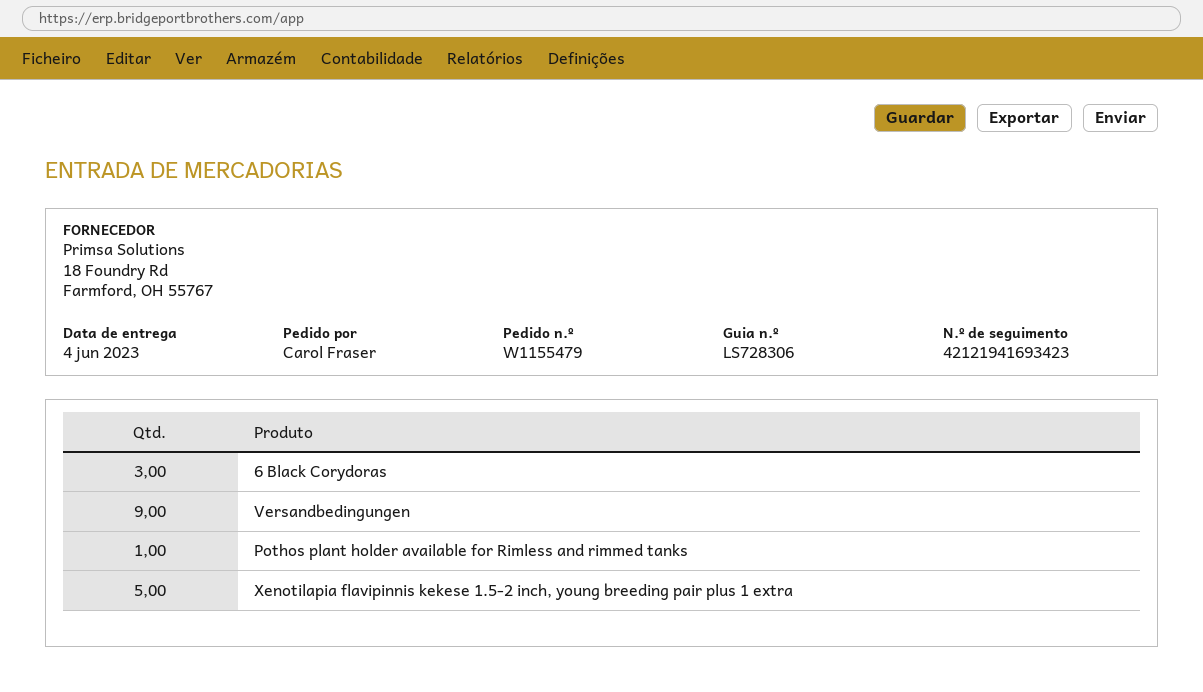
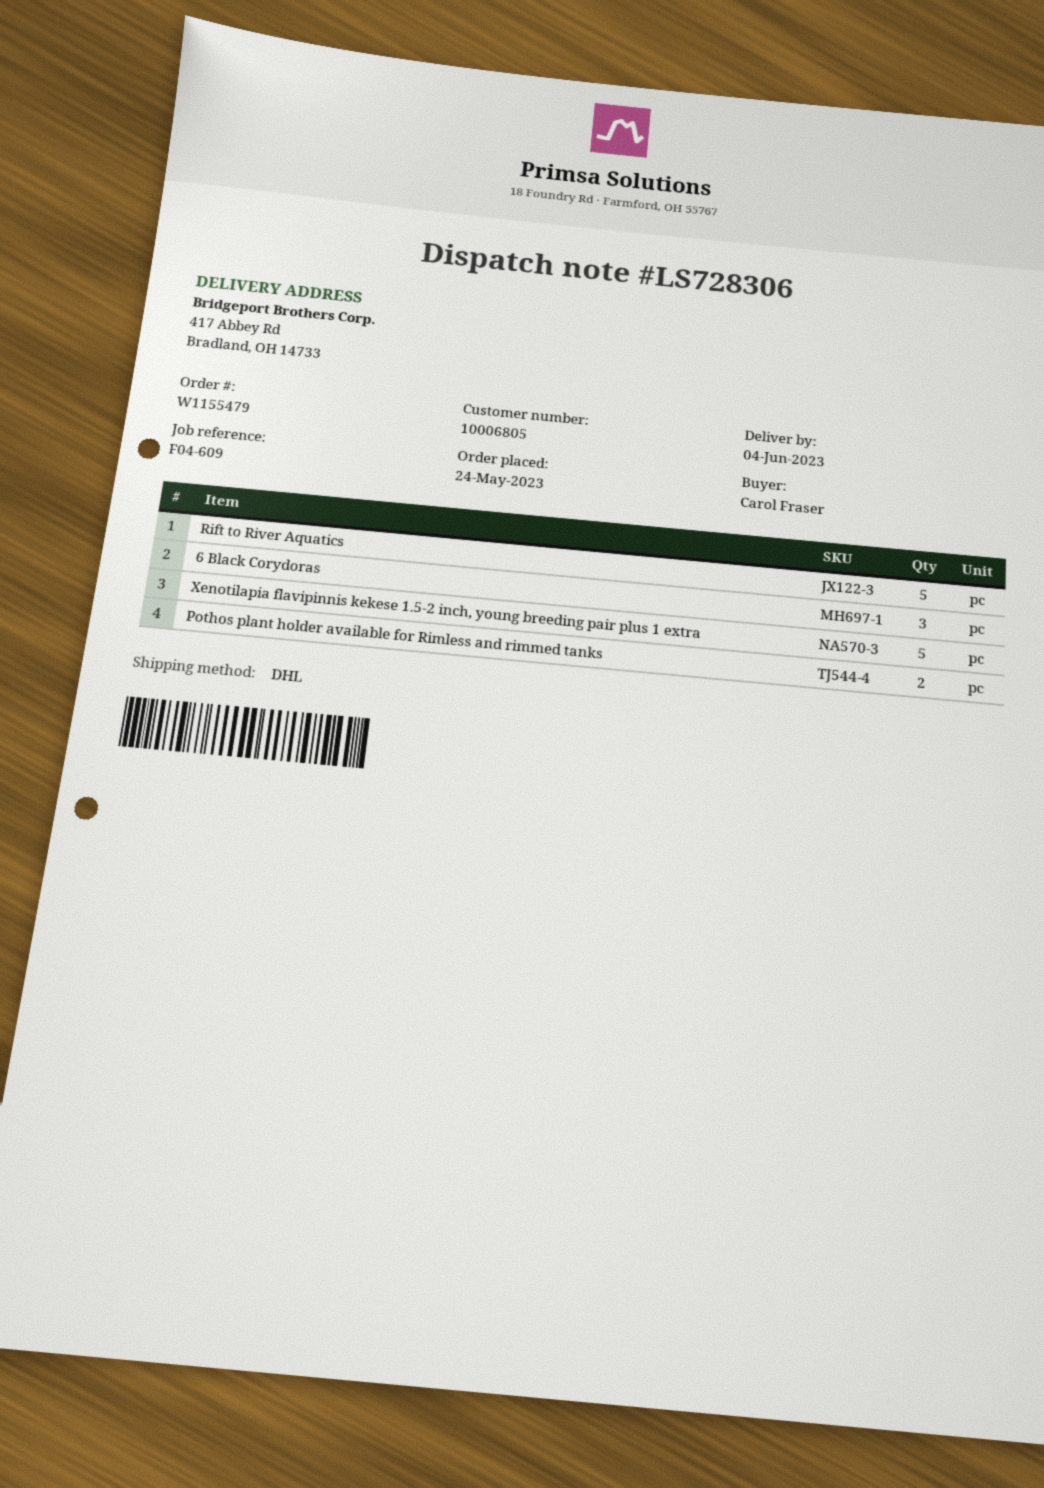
Versandbedingungen: 9 -> none
Pothos plant holder available for Rimless and rimmed tanks: 1 -> 2
Rift to River Aquatics: none -> 5

